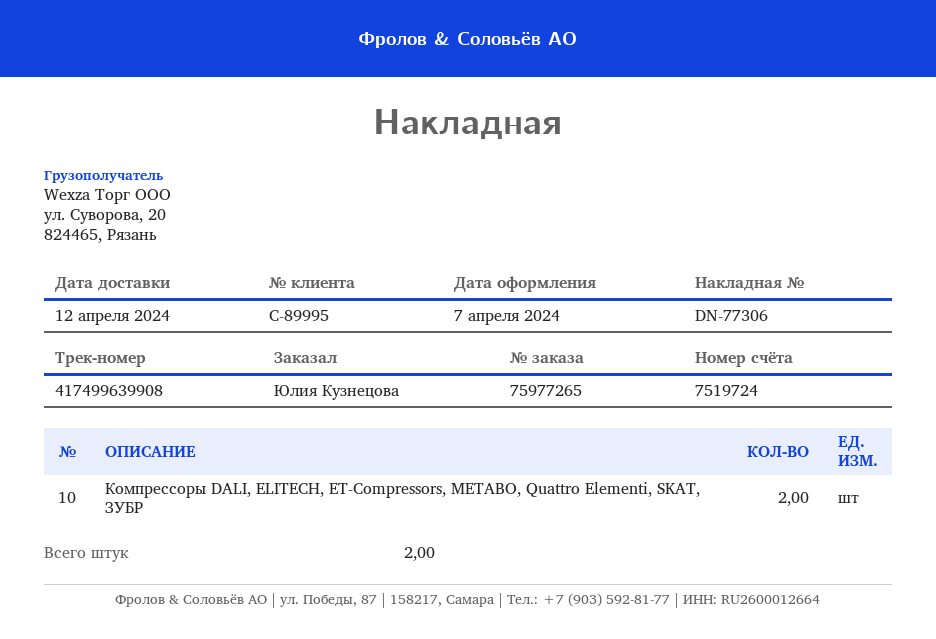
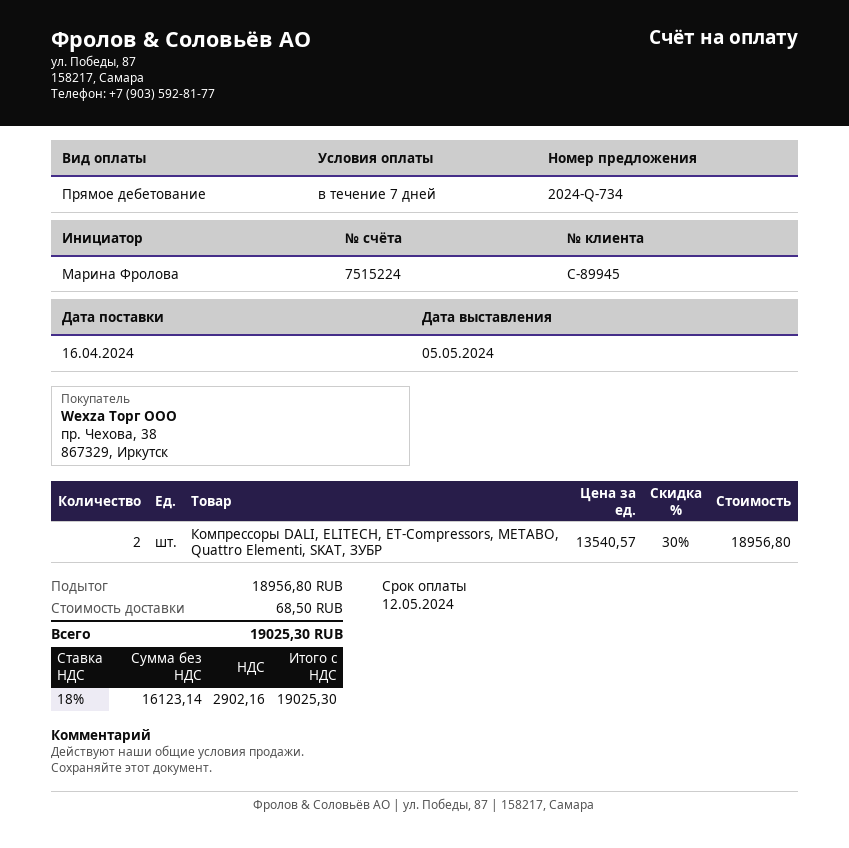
delivery date: 2024-04-12 -> 2024-04-16
invoice number: 7519724 -> 7515224
customer number: C-89995 -> C-89945
ordered by: Юлия Кузнецова -> Марина Фролова

